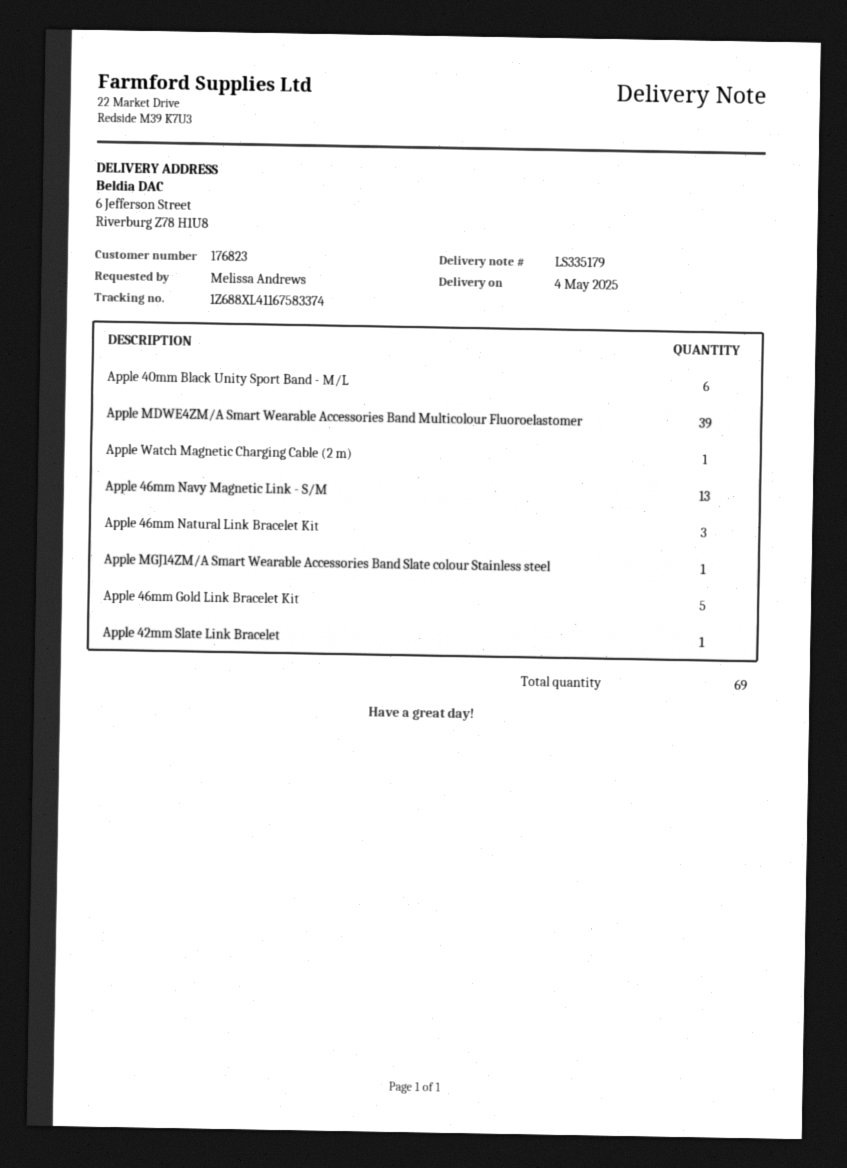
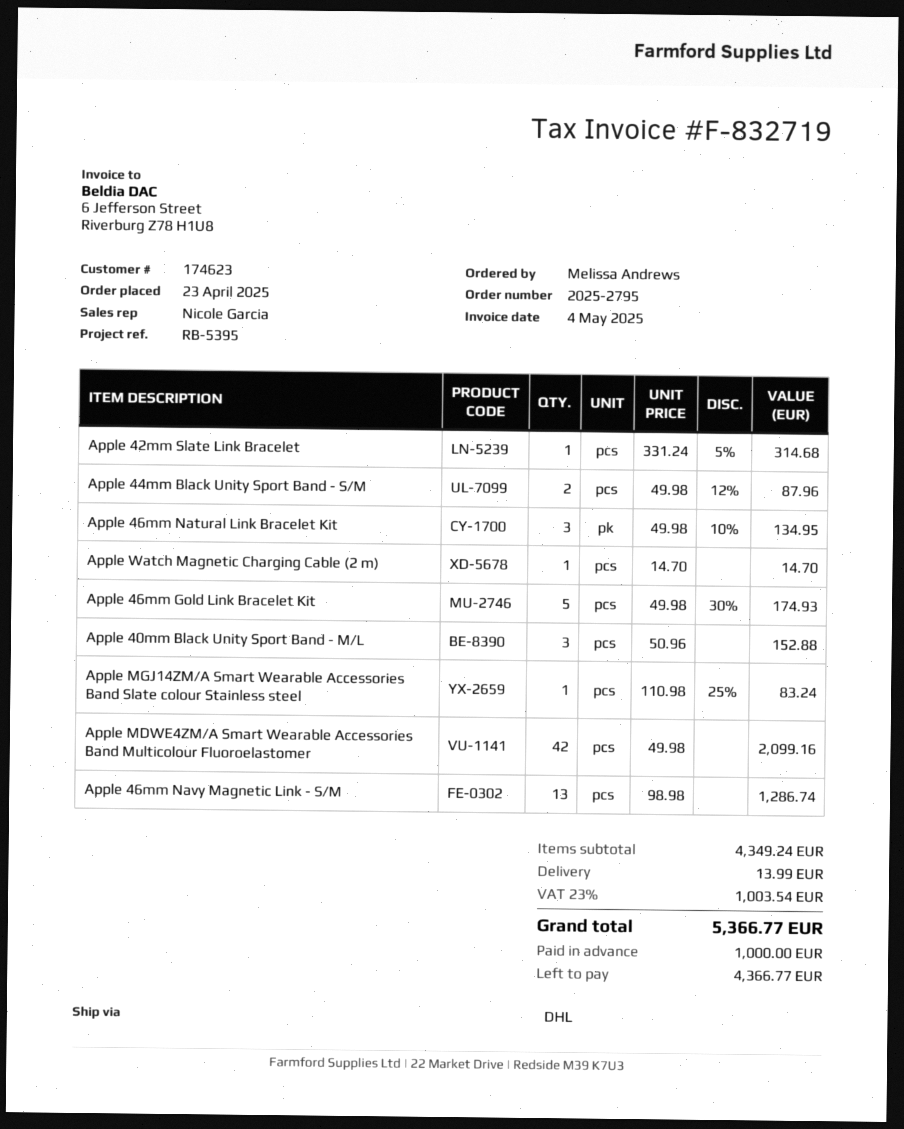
customer number: 176823 -> 174623
Apple 40mm Black Unity Sport Band - M/L: 6 -> 3
Apple MDWE4ZM/A Smart Wearable Accessories Band Multicolour Fluoroelastomer: 39 -> 42
Apple 44mm Black Unity Sport Band - S/M: none -> 2

